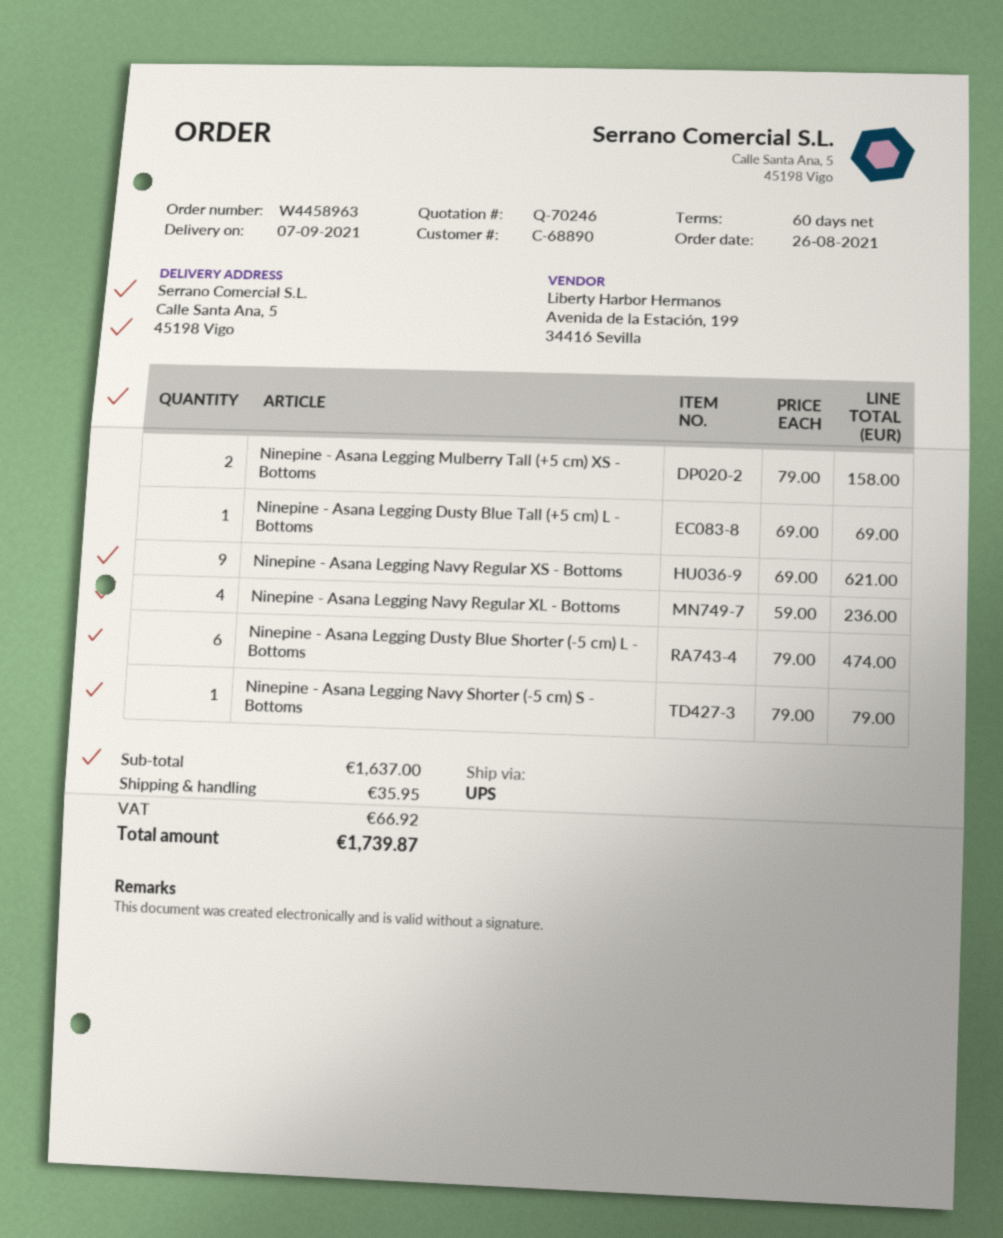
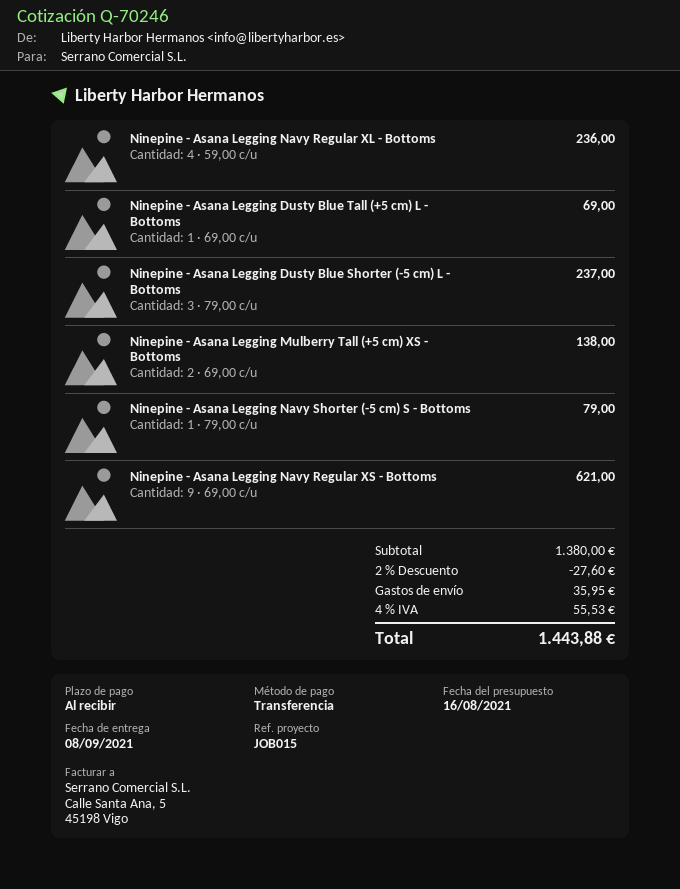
delivery date: 2021-09-07 -> 2021-09-08
payment terms: 60 days -> on receipt
Ninepine - Asana Legging Mulberry Tall (+5 cm) XS - Bottoms: 2 x 79.00 = 158.00 -> 2 x 69.00 = 138.00
Ninepine - Asana Legging Dusty Blue Shorter (-5 cm) L - Bottoms: 6 x 79.00 = 474.00 -> 3 x 79.00 = 237.00
subtotal: 1637.00 -> 1380.00
discount: none -> 2% = 27.60
tax: 66.92 -> 55.53
total: 1739.87 -> 1443.88

